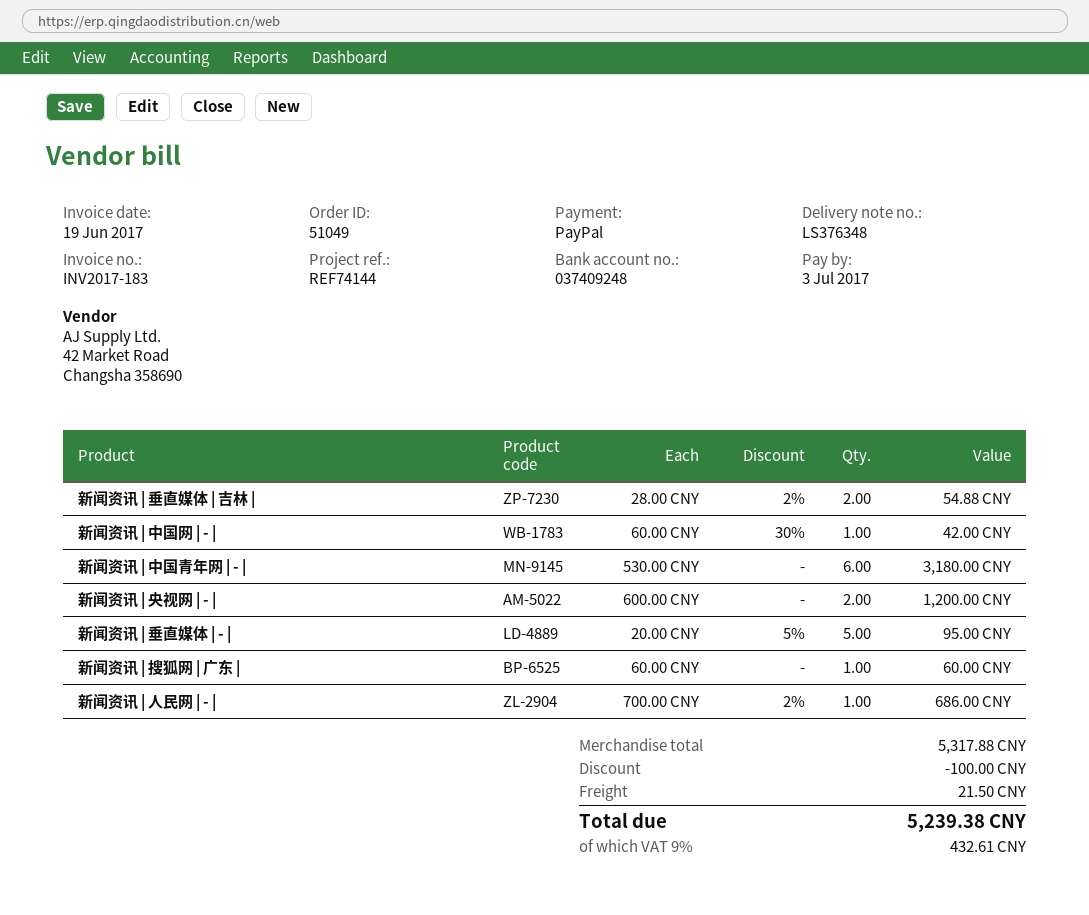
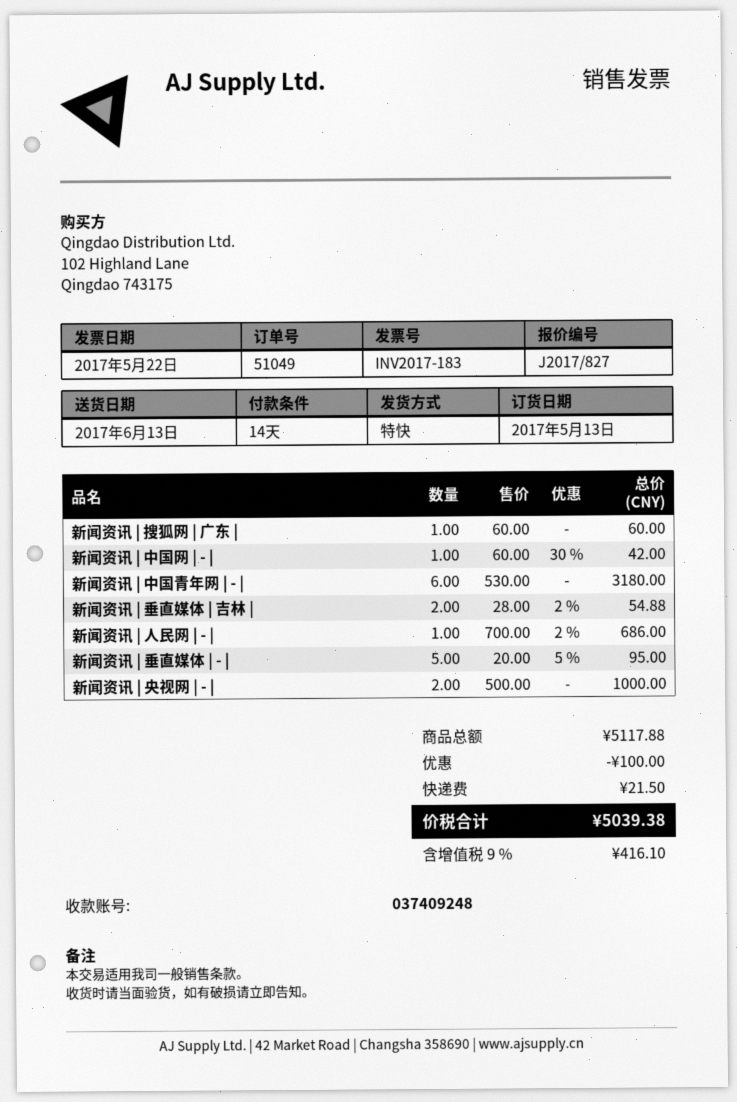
invoice date: 2017-06-19 -> 2017-05-22
新闻资讯 | 央视网 | - |: 2 x 600.00 = 1200.00 -> 2 x 500.00 = 1000.00
subtotal: 5317.88 -> 5117.88
tax: 9% = 432.61 -> 9% = 416.10
total: 5239.38 -> 5039.38

